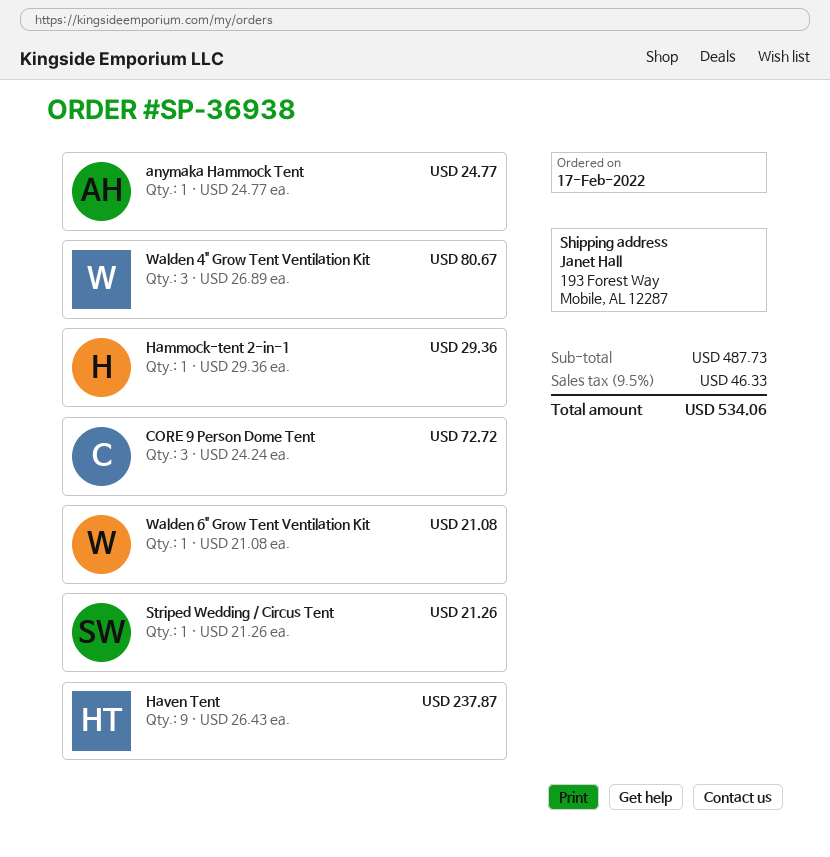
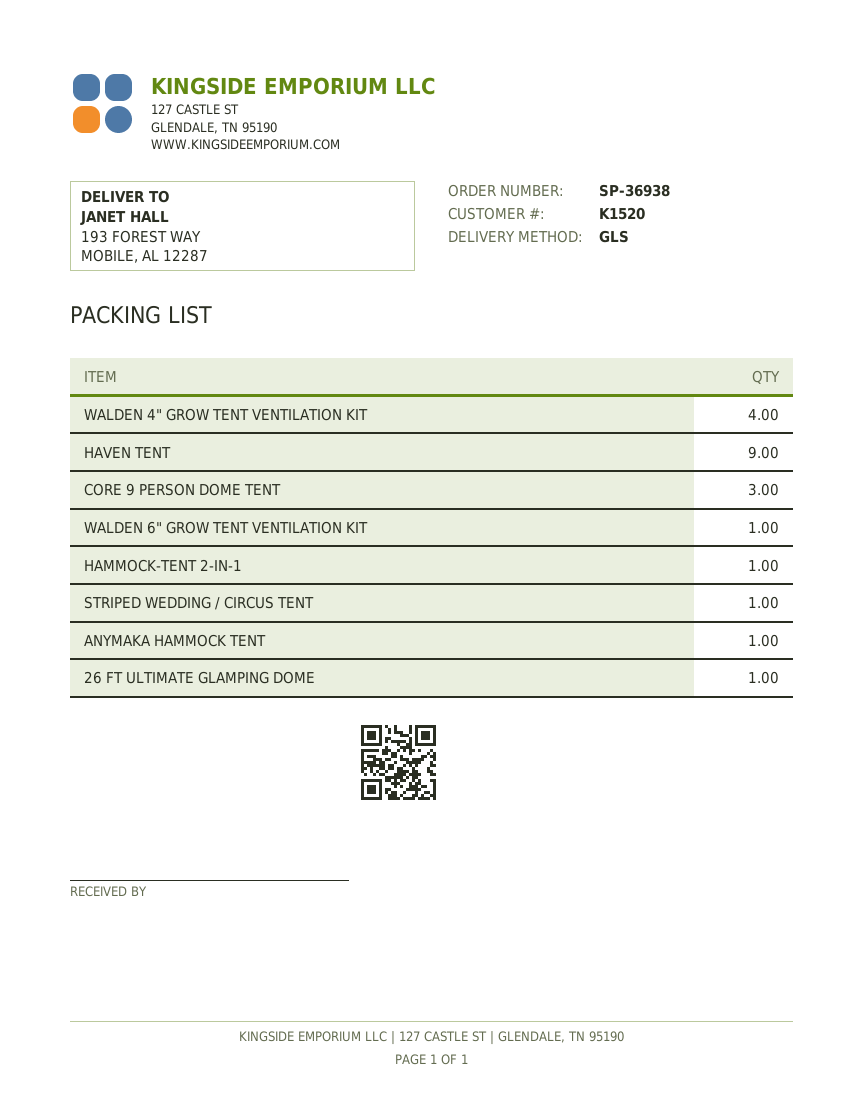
Walden 4" Grow Tent Ventilation Kit: 3 -> 4
26 FT ULTIMATE GLAMPING DOME: none -> 1

